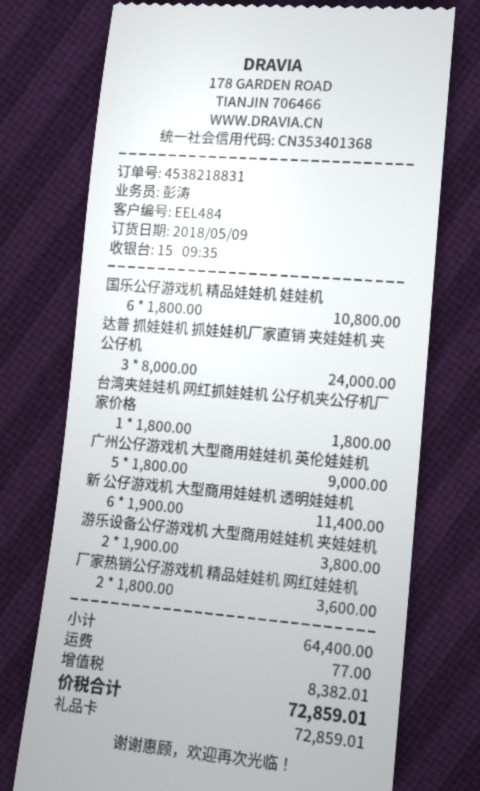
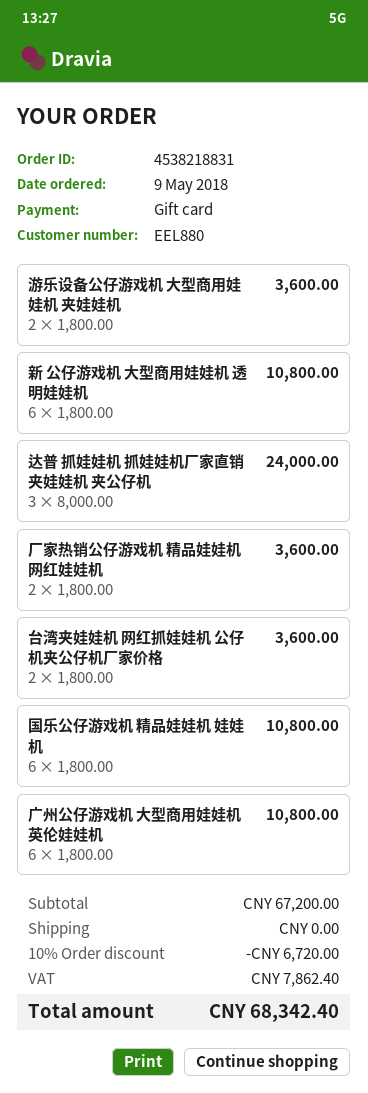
customer number: EEL484 -> EEL880
台湾夹娃娃机 网红抓娃娃机 公仔机夹公仔机厂家价格: 1 x 1800.00 = 1800.00 -> 2 x 1800.00 = 3600.00
广州公仔游戏机 大型商用娃娃机 英伦娃娃机: 5 x 1800.00 = 9000.00 -> 6 x 1800.00 = 10800.00
新 公仔游戏机 大型商用娃娃机 透明娃娃机: 6 x 1900.00 = 11400.00 -> 6 x 1800.00 = 10800.00
游乐设备公仔游戏机 大型商用娃娃机 夹娃娃机: 2 x 1900.00 = 3800.00 -> 2 x 1800.00 = 3600.00
subtotal: 64400.00 -> 67200.00
discount: none -> 10% = 6720.00
shipping: 77.00 -> 0.00
tax: 8382.01 -> 7862.40
total: 72859.01 -> 68342.40

